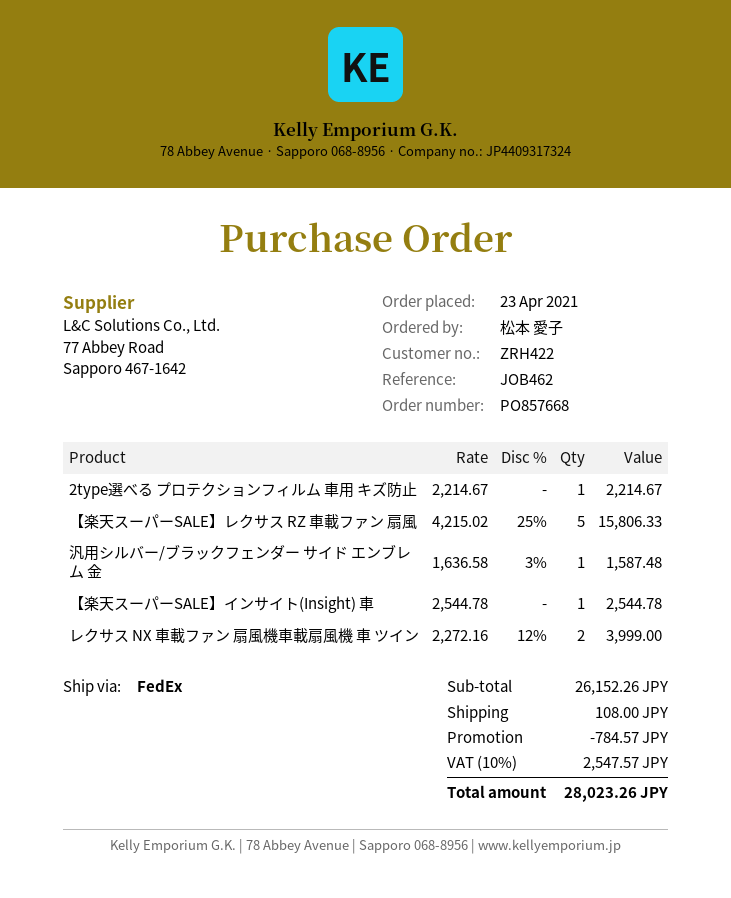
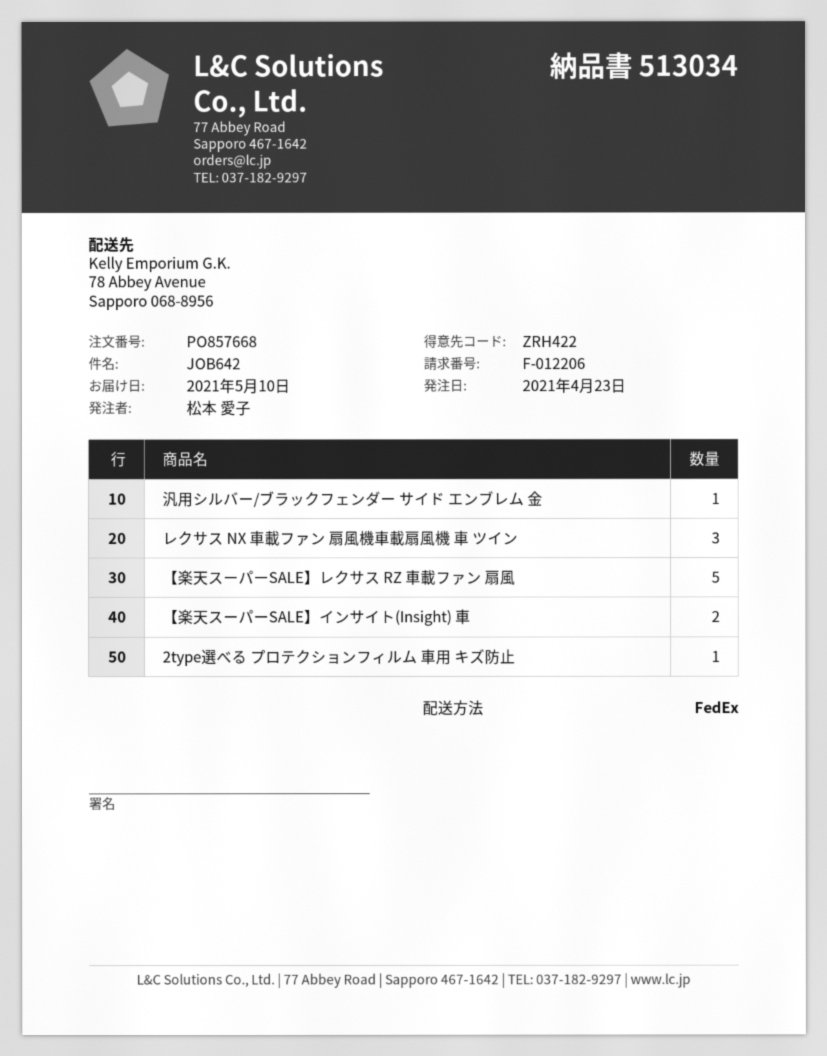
reference: JOB462 -> JOB642
【楽天スーパーSALE】インサイト(Insight) 車: 1 -> 2
レクサス NX 車載ファン 扇風機車載扇風機 車 ツイン: 2 -> 3

